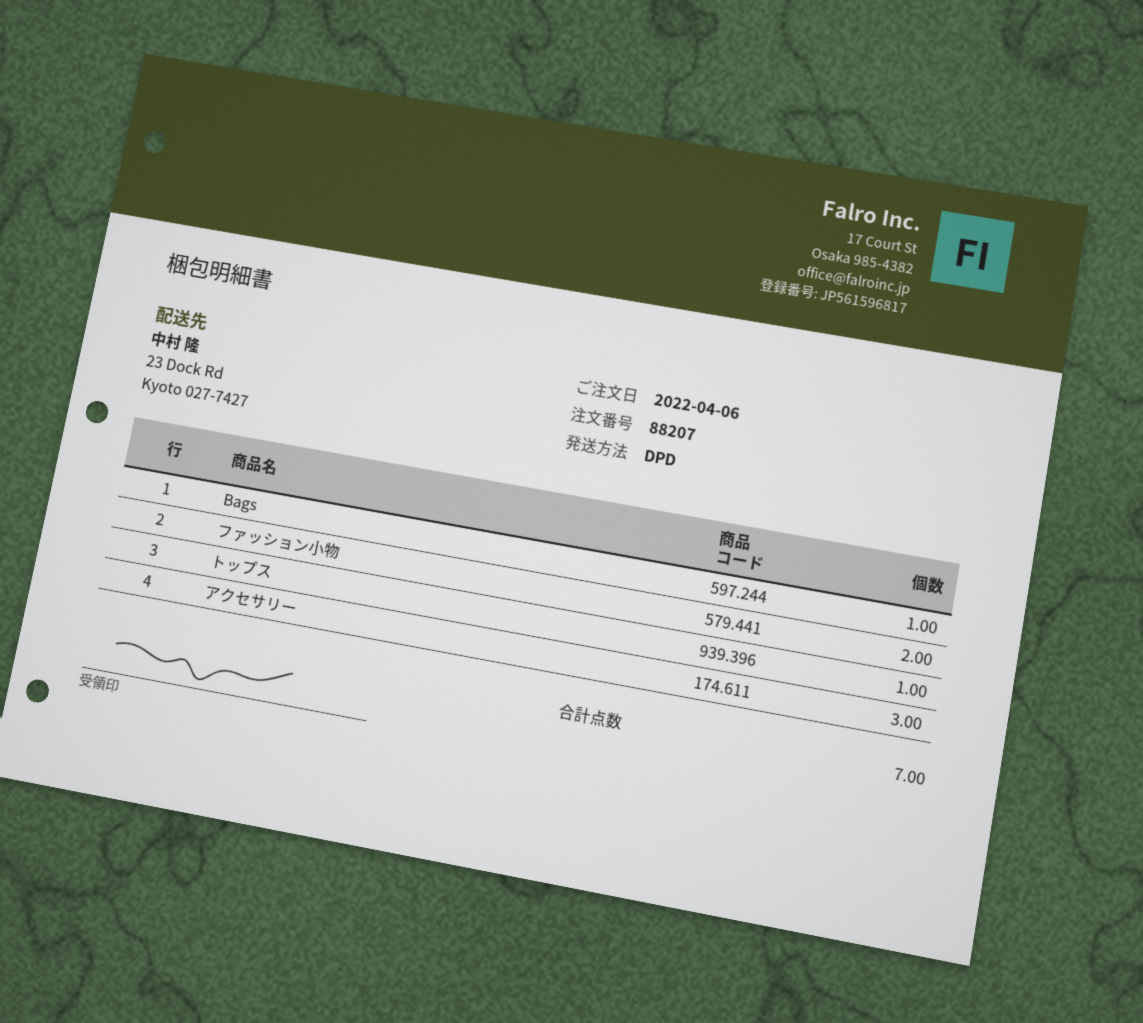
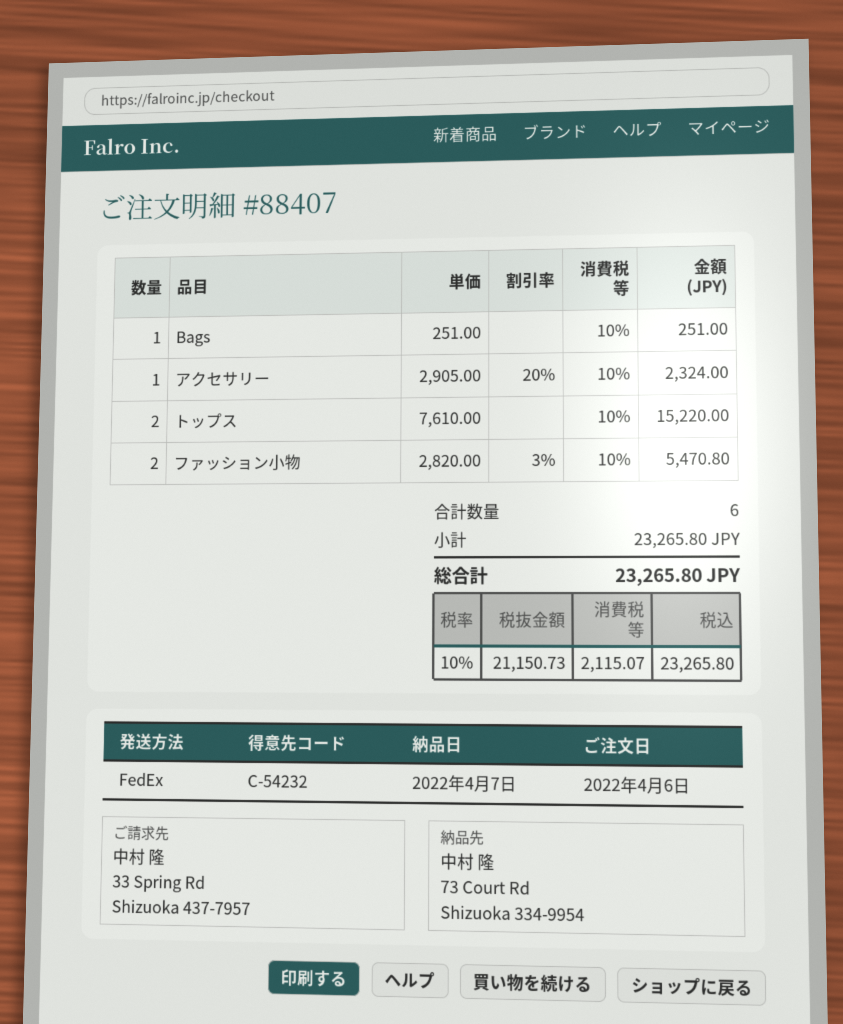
order number: 88207 -> 88407
shipping method: DPD -> FedEx
ship to: 23 Dock Rd, Kyoto 027-7427 -> 73 Court Rd, Shizuoka 334-9954
トップス: 1 -> 2
アクセサリー: 3 -> 1
total quantity: 7 -> 6

